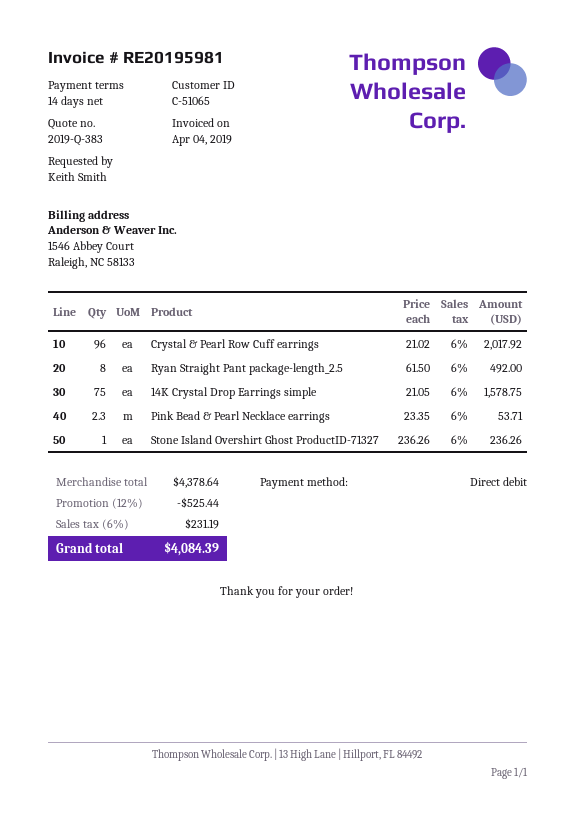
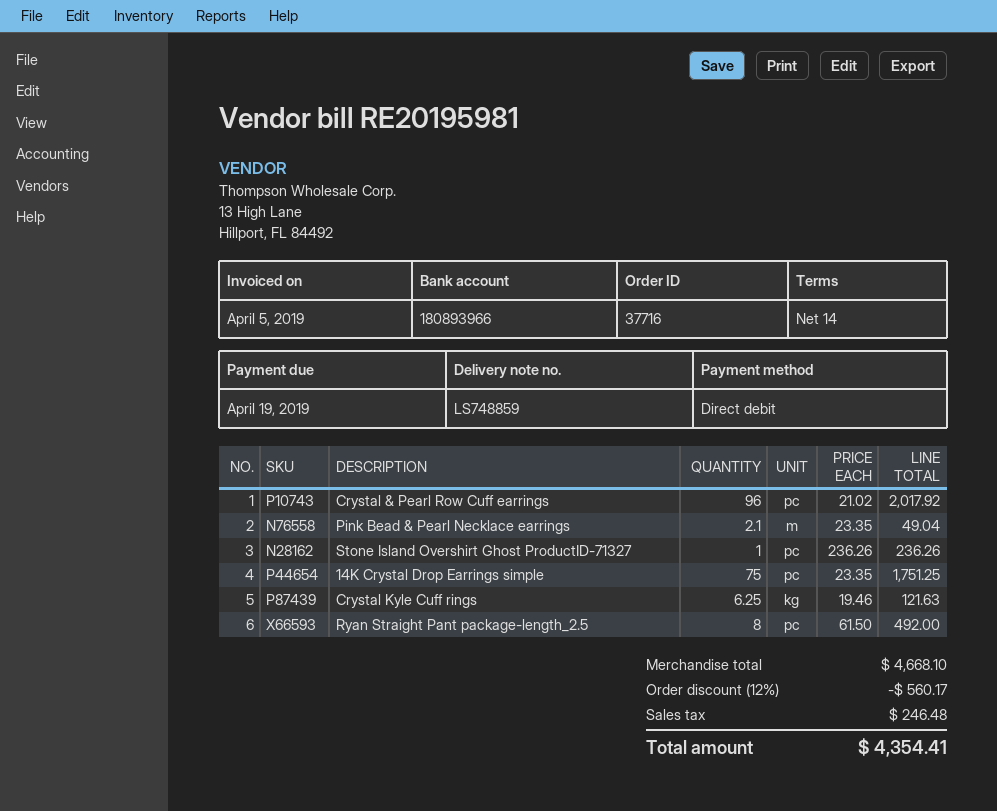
invoice date: 2019-04-04 -> 2019-04-05
14K Crystal Drop Earrings simple: 75 x 21.05 = 1578.75 -> 75 x 23.35 = 1751.25
Pink Bead & Pearl Necklace earrings: 2.3 x 23.35 = 53.71 -> 2.1 x 23.35 = 49.04
Crystal Kyle Cuff rings: none -> 6.25 x 19.46 = 121.63
subtotal: 4378.64 -> 4668.10
discount: 12% = 525.44 -> 12% = 560.17
tax: 231.19 -> 246.48
total: 4084.39 -> 4354.41

